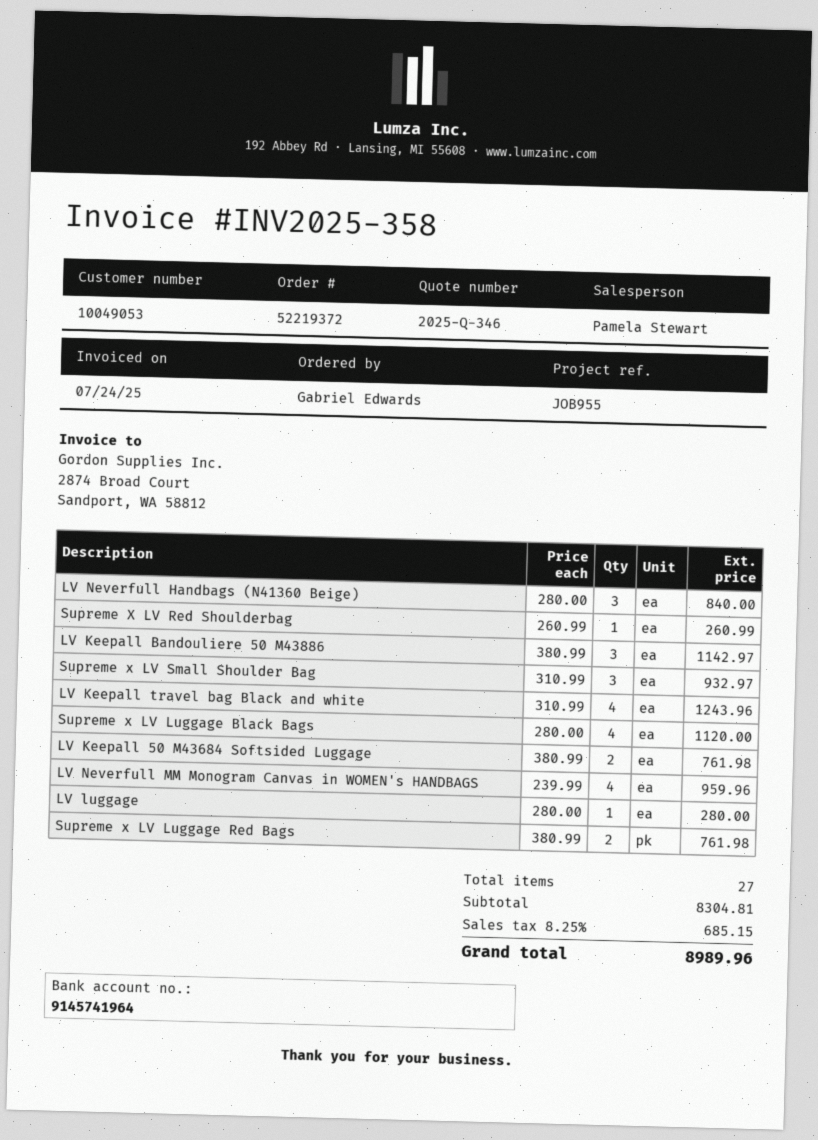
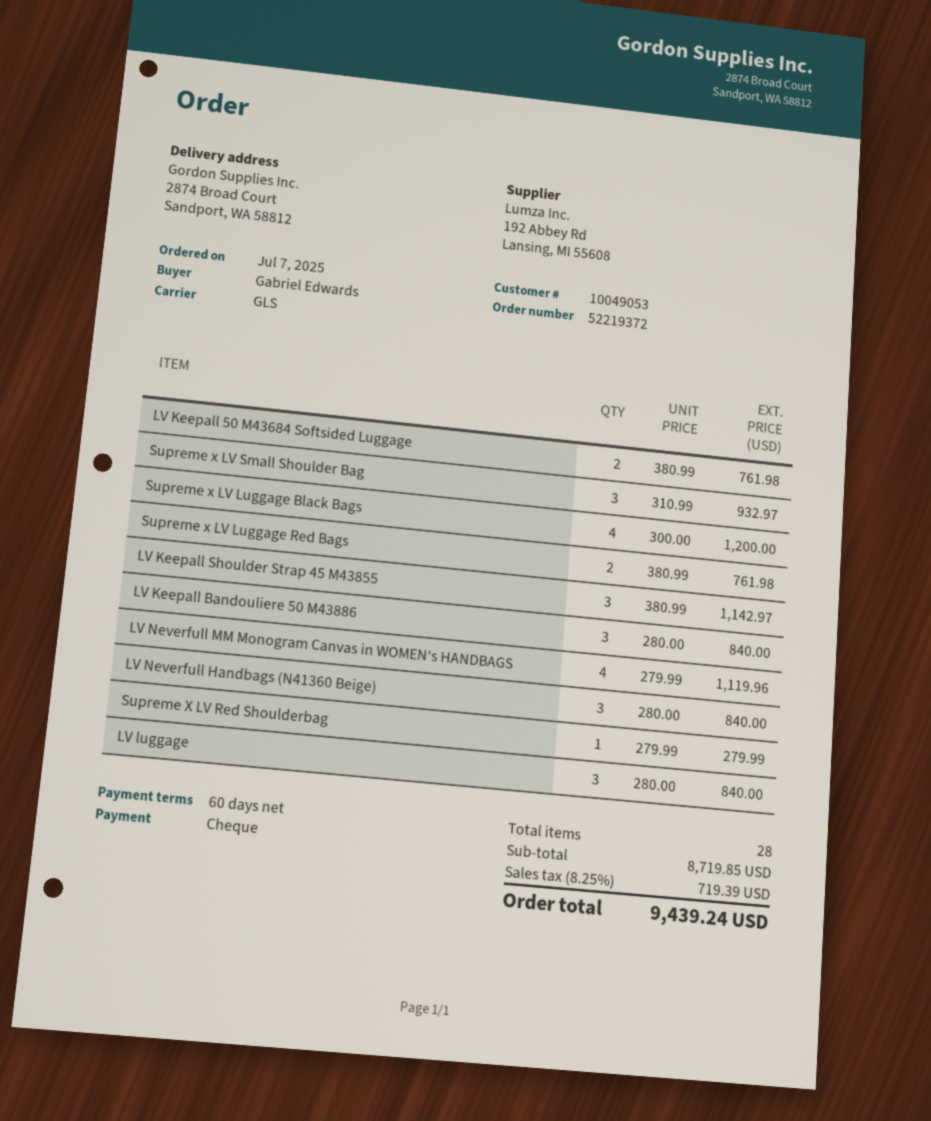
Supreme X LV Red Shoulderbag: 1 x 260.99 = 260.99 -> 1 x 279.99 = 279.99
LV Keepall Bandouliere 50 M43886: 3 x 380.99 = 1142.97 -> 3 x 280.00 = 840.00
LV Keepall travel bag Black and white: 4 x 310.99 = 1243.96 -> none
Supreme x LV Luggage Black Bags: 4 x 280.00 = 1120.00 -> 4 x 300.00 = 1200.00
LV Neverfull MM Monogram Canvas in WOMEN's HANDBAGS: 4 x 239.99 = 959.96 -> 4 x 279.99 = 1119.96
LV luggage: 1 x 280.00 = 280.00 -> 3 x 280.00 = 840.00
LV Keepall Shoulder Strap 45 M43855: none -> 3 x 380.99 = 1142.97
total quantity: 27 -> 28
subtotal: 8304.81 -> 8719.85
tax: 8.25% = 685.15 -> 8.25% = 719.39
total: 8989.96 -> 9439.24

